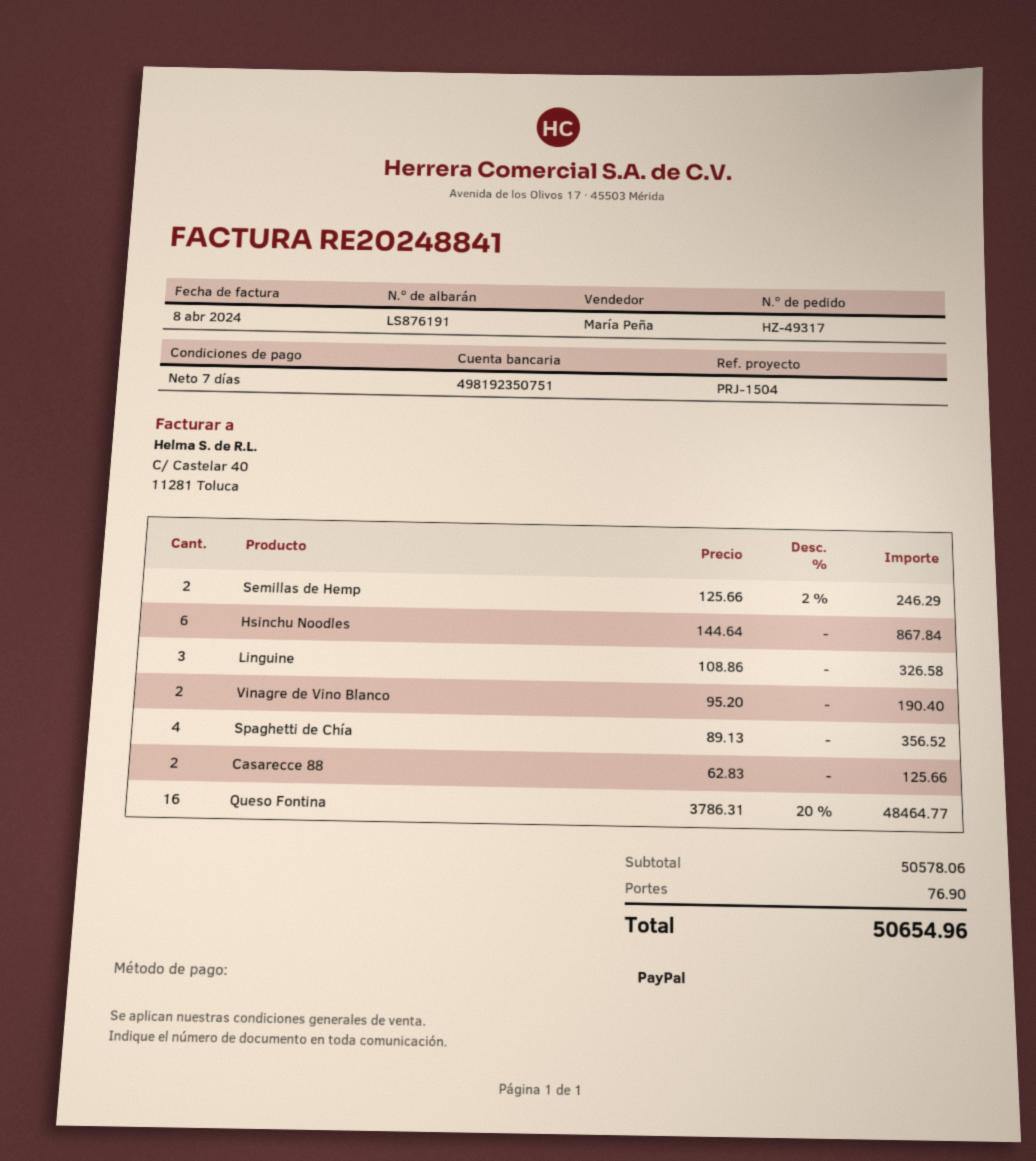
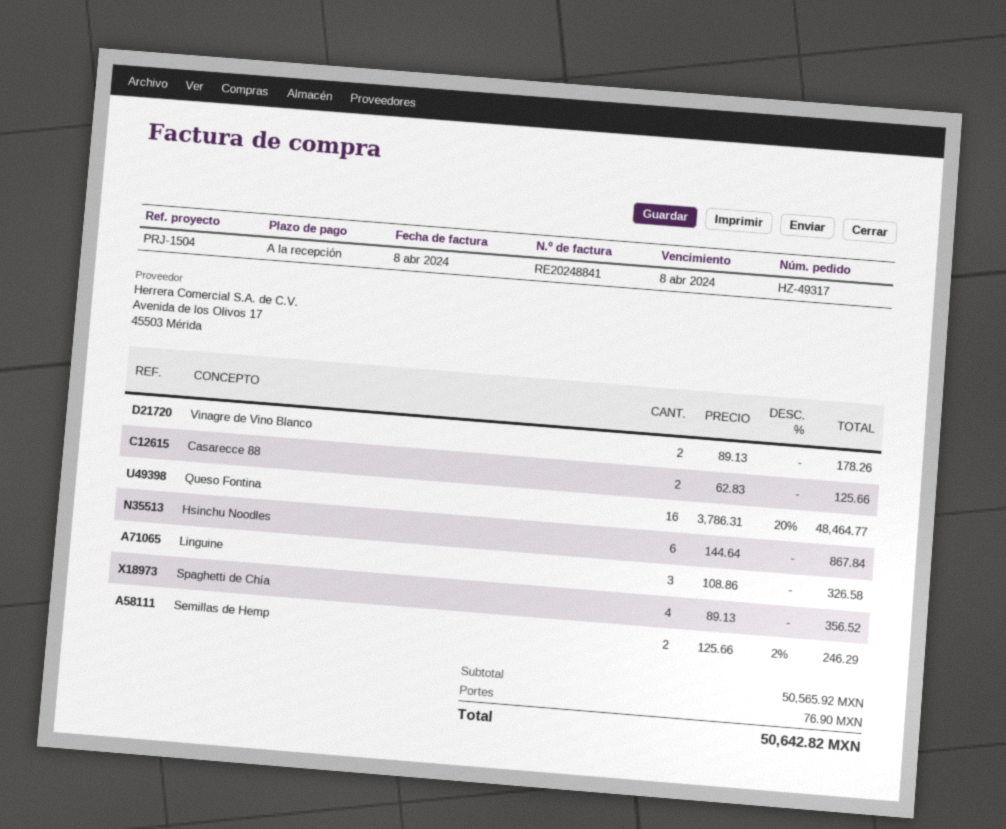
payment terms: 7 days -> on receipt
Vinagre de Vino Blanco: 2 x 95.20 = 190.40 -> 2 x 89.13 = 178.26
subtotal: 50578.06 -> 50565.92
total: 50654.96 -> 50642.82

